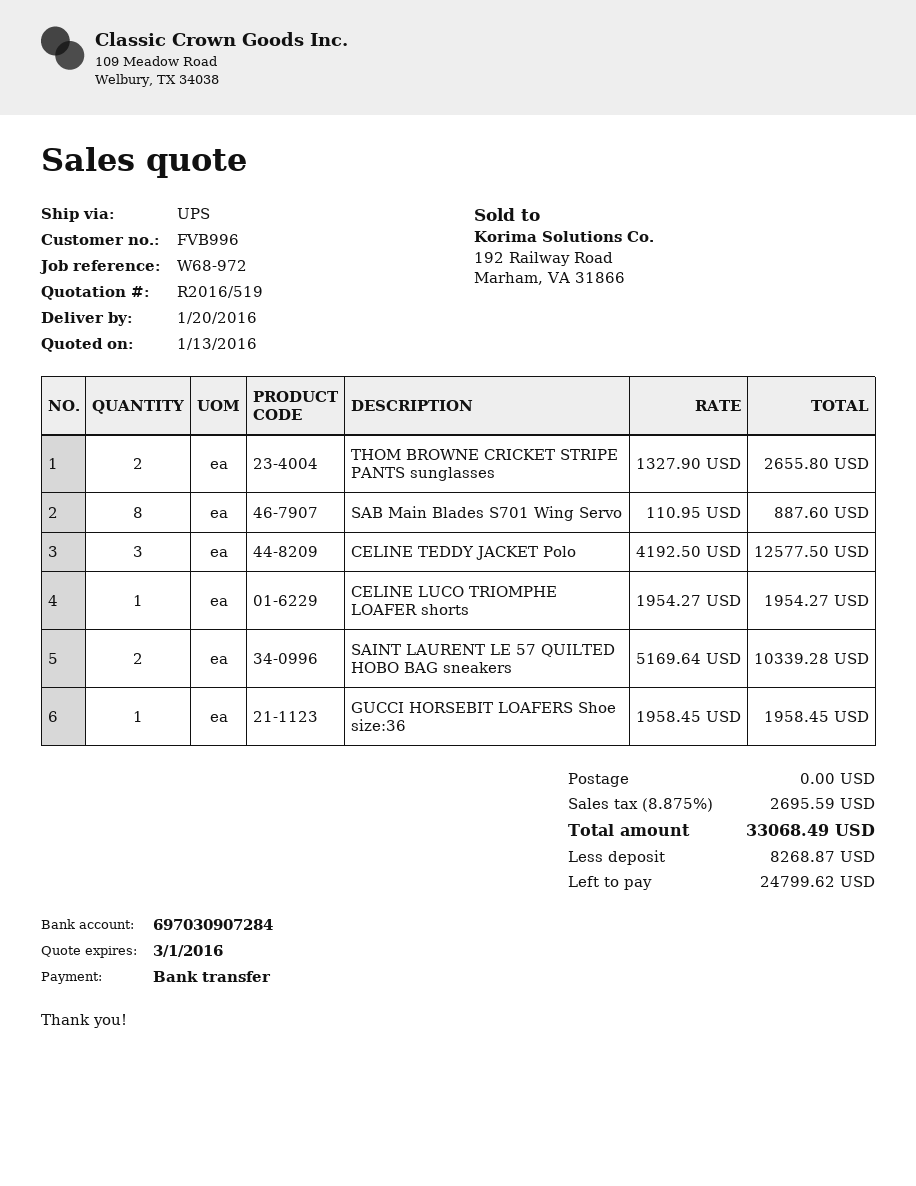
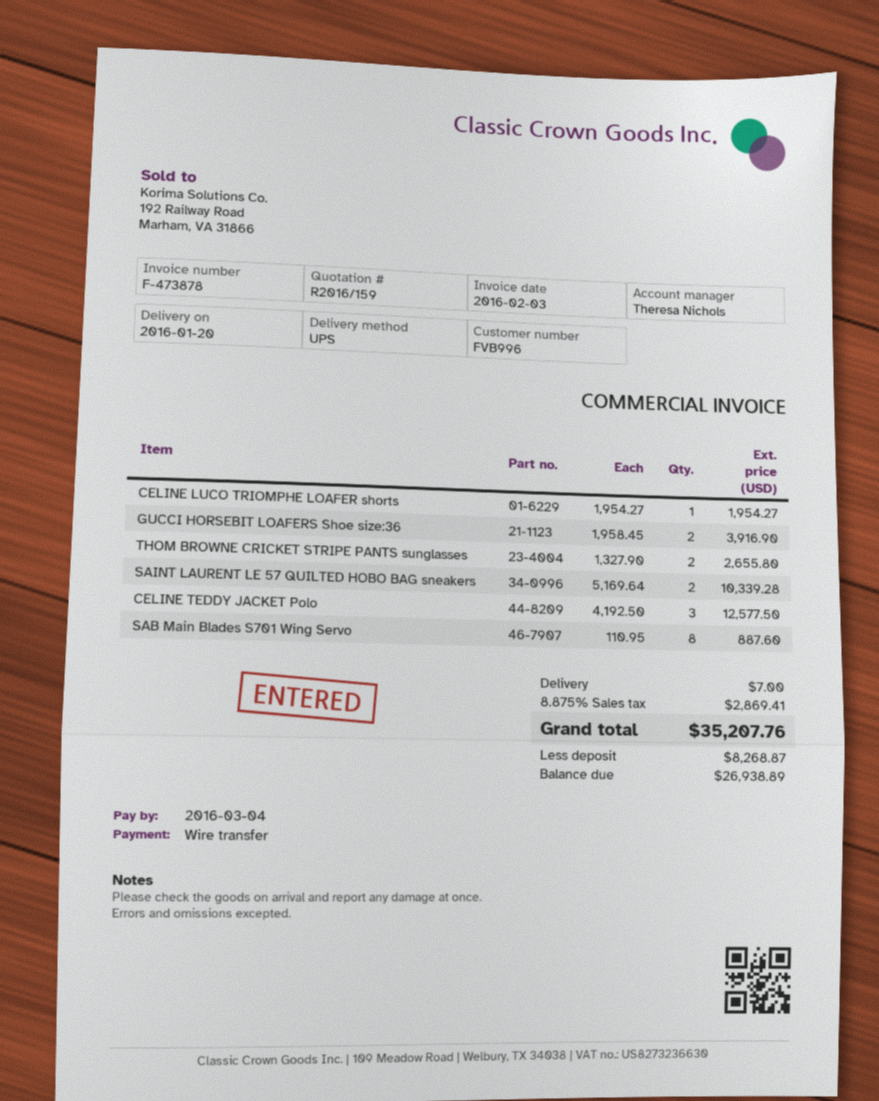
quote number: R2016/519 -> R2016/159
GUCCI HORSEBIT LOAFERS Shoe size:36: 1 x 1958.45 = 1958.45 -> 2 x 1958.45 = 3916.90
shipping: 0.00 -> 7.00
tax: 8.875% = 2695.59 -> 8.875% = 2869.41
total: 33068.49 -> 35207.76
balance: 24799.62 -> 26938.89

